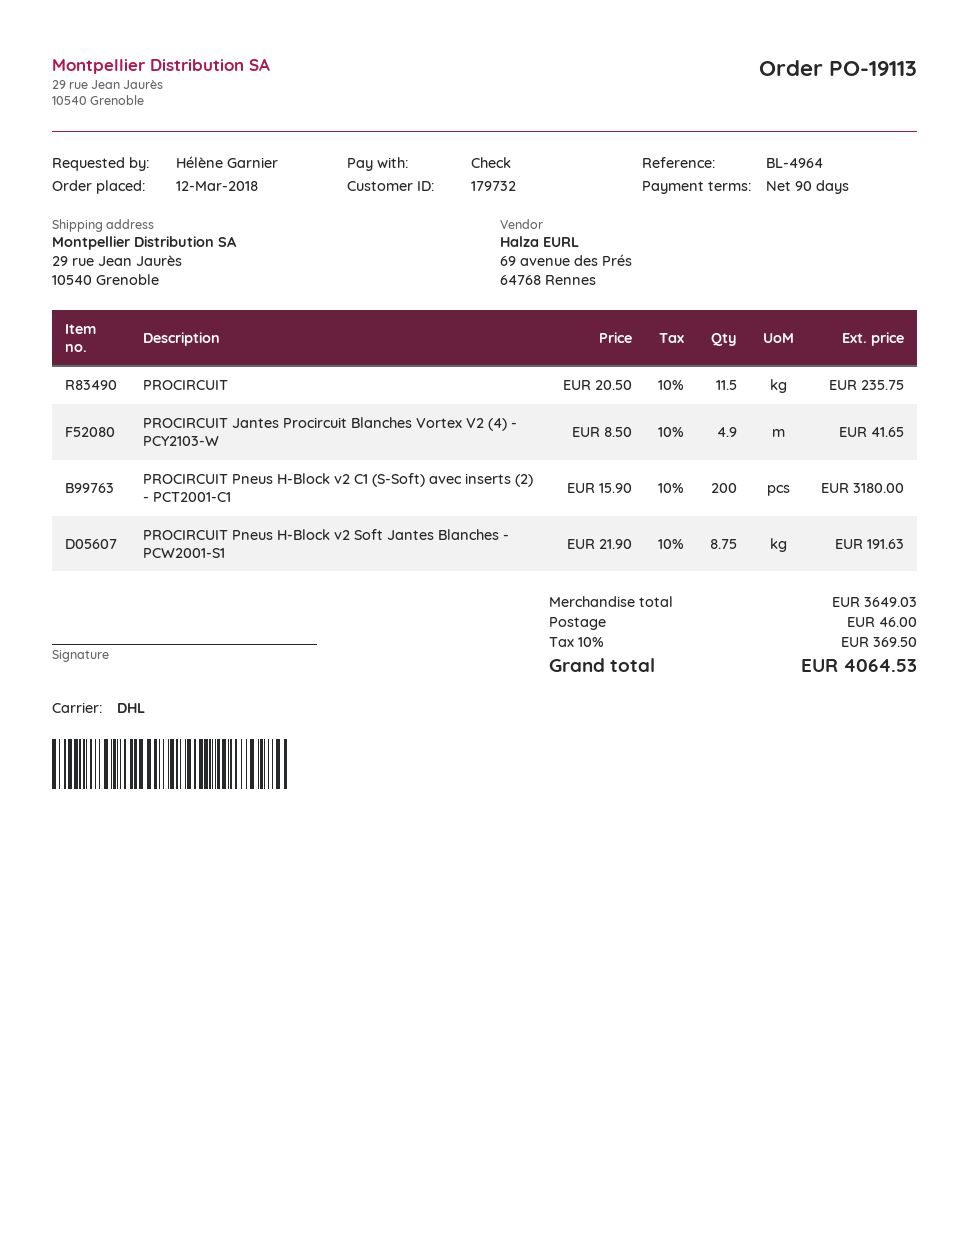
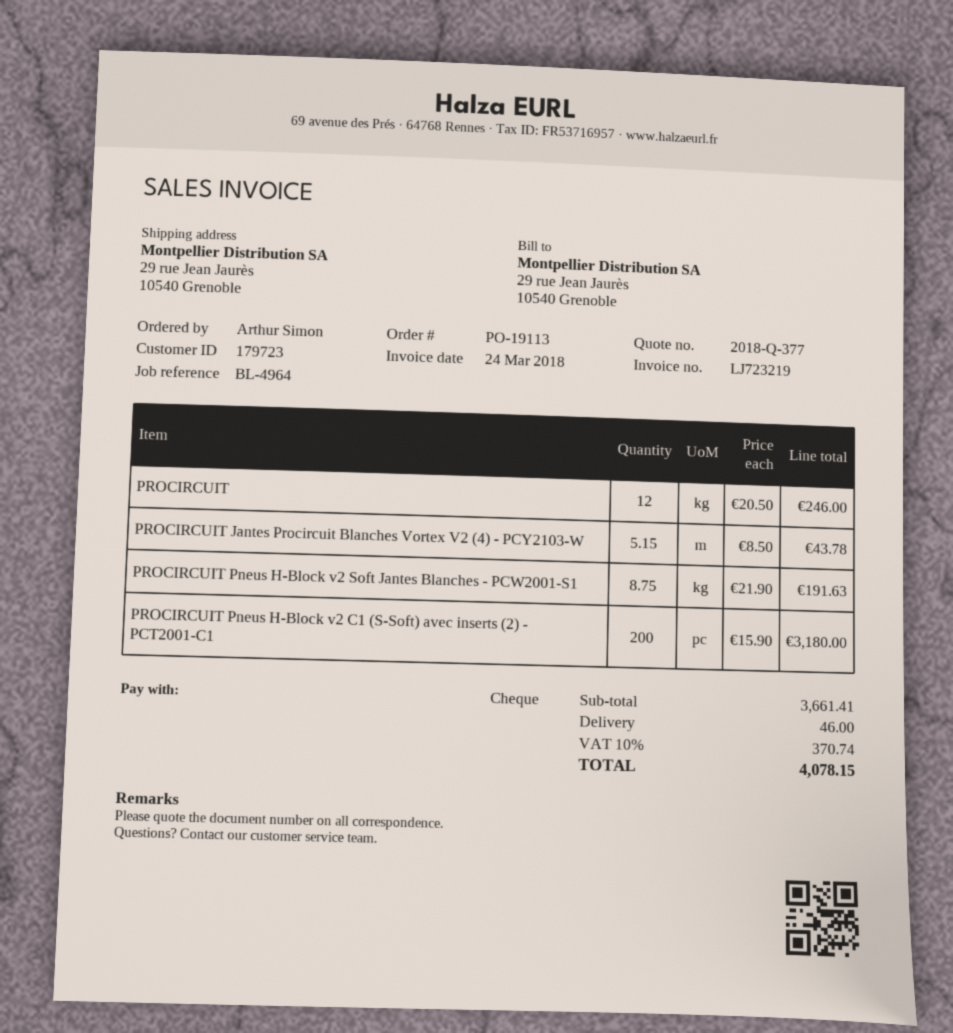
customer number: 179732 -> 179723
ordered by: Hélène Garnier -> Arthur Simon
PROCIRCUIT: 11.5 x 20.50 = 235.75 -> 12 x 20.50 = 246.00
PROCIRCUIT Jantes Procircuit Blanches Vortex V2 (4) - PCY2103-W: 4.9 x 8.50 = 41.65 -> 5.15 x 8.50 = 43.78
subtotal: 3649.03 -> 3661.41
tax: 10% = 369.50 -> 10% = 370.74
total: 4064.53 -> 4078.15

